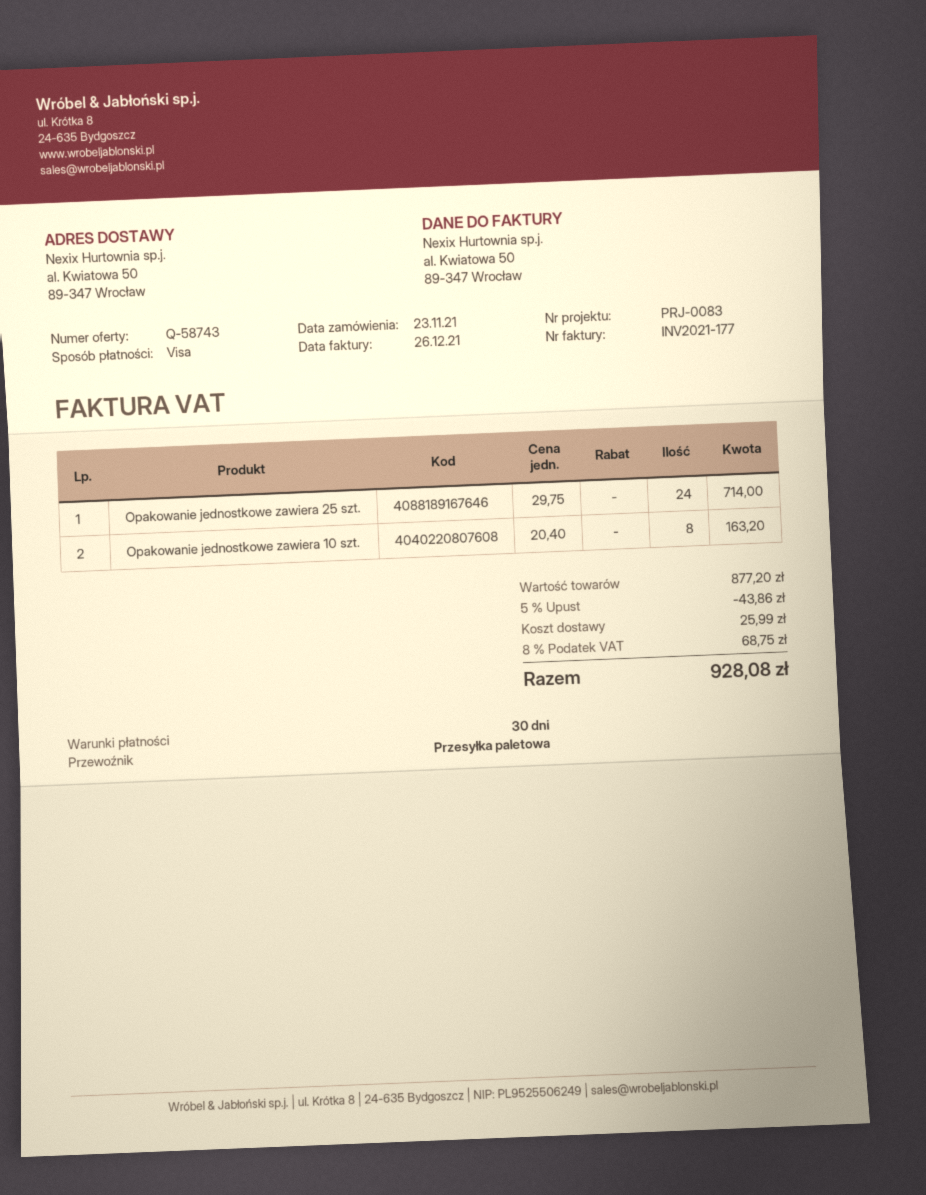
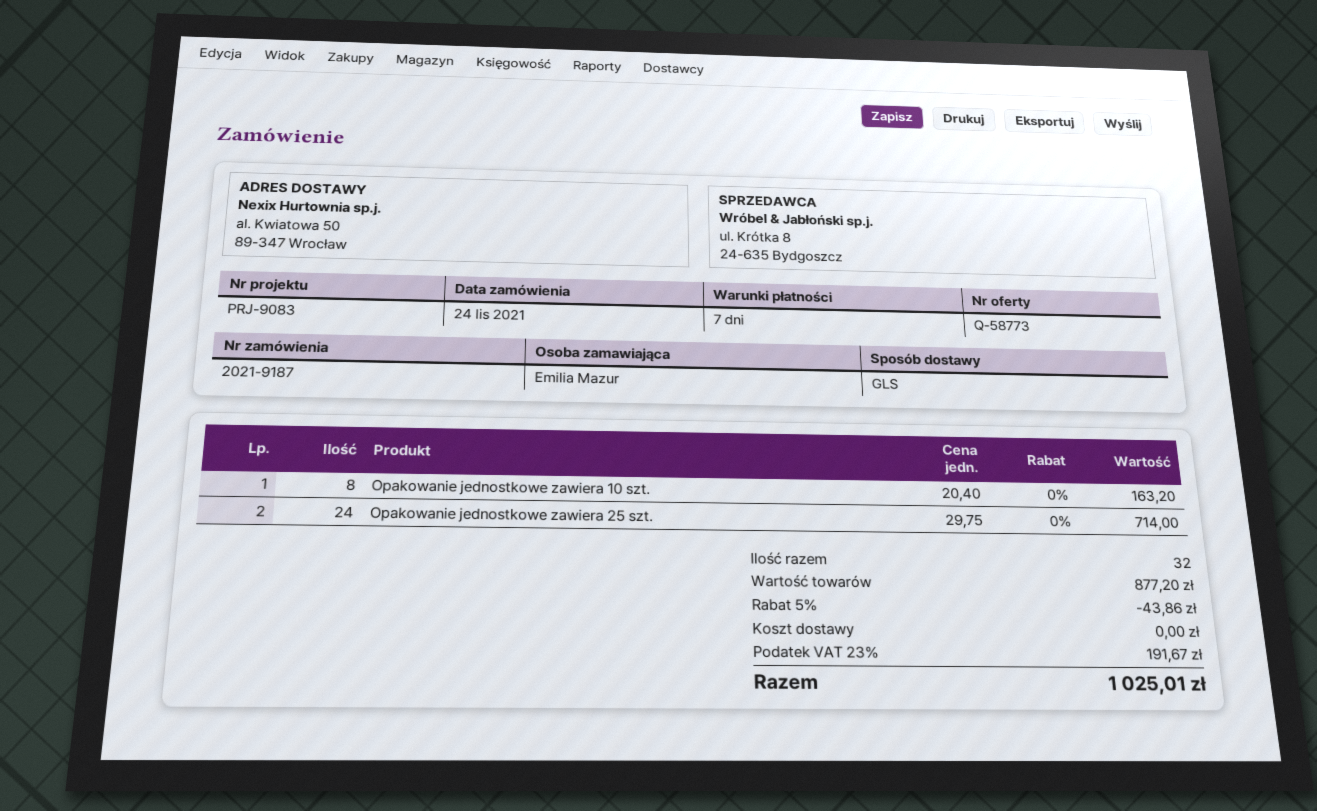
quote number: Q-58743 -> Q-58773
order date: 2021-11-23 -> 2021-11-24
payment terms: 30 days -> 7 days
reference: PRJ-0083 -> PRJ-9083
shipping method: pallet freight -> GLS
shipping: 25.99 -> 0.00
tax: 8% = 68.75 -> 23% = 191.67
total: 928.08 -> 1025.01

